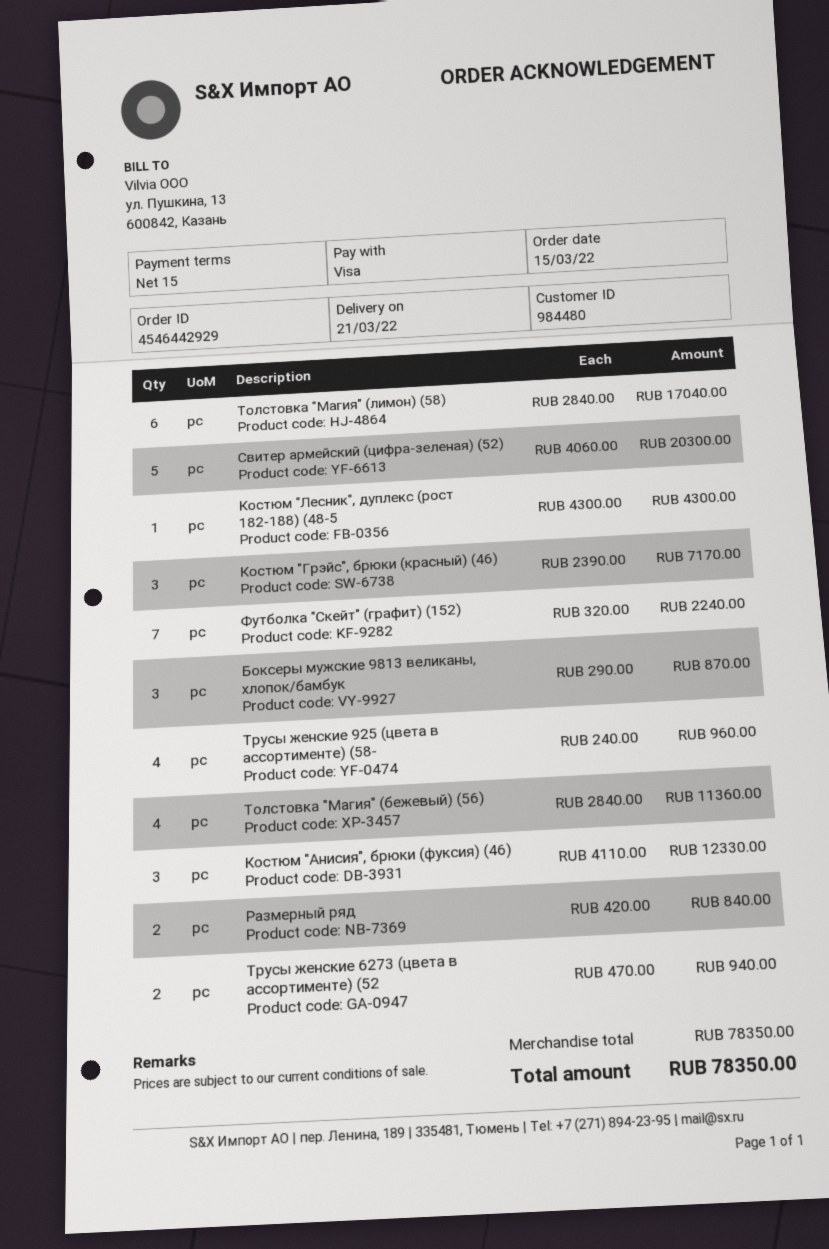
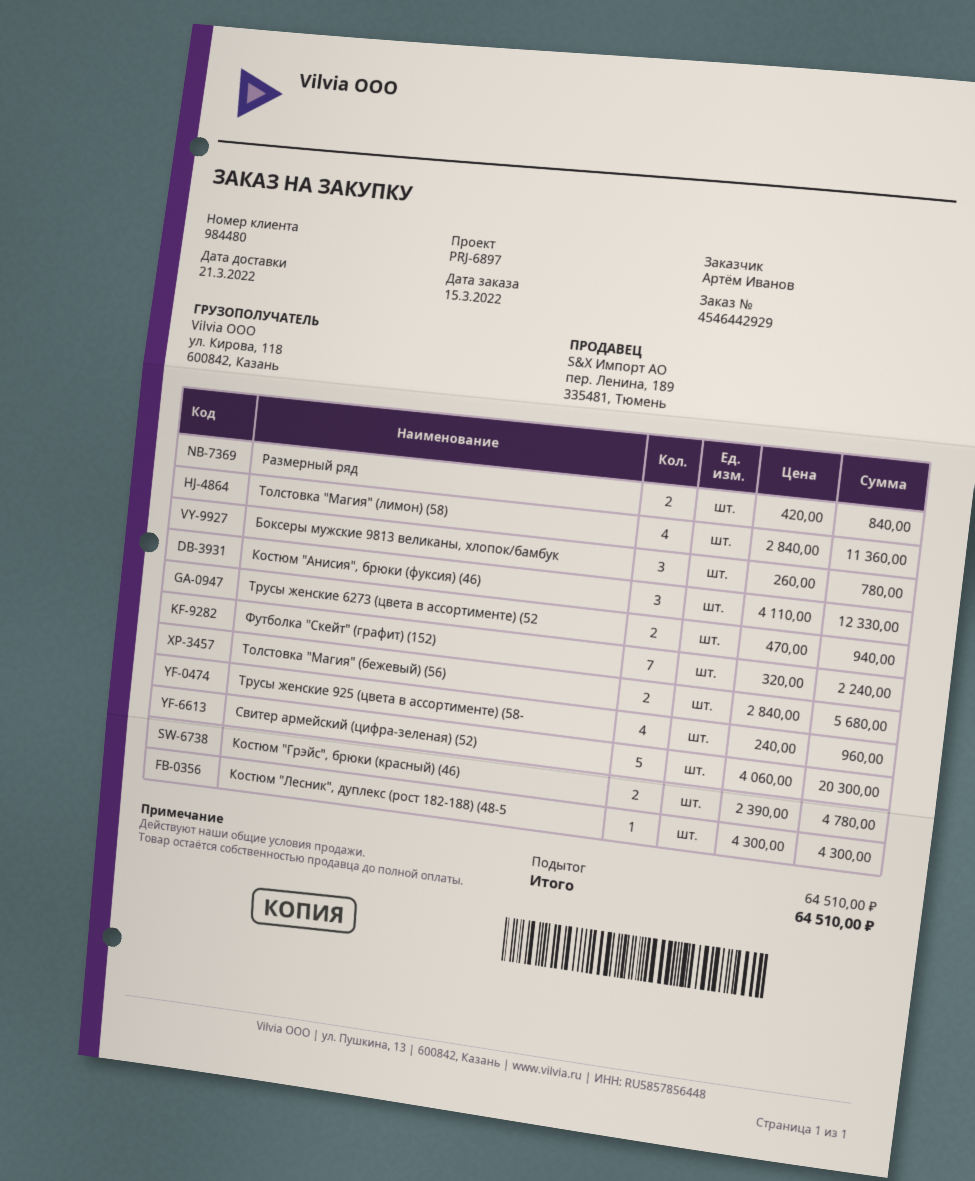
Толстовка "Магия" (лимон) (58): 6 x 2840.00 = 17040.00 -> 4 x 2840.00 = 11360.00
Костюм "Грэйс", брюки (красный) (46): 3 x 2390.00 = 7170.00 -> 2 x 2390.00 = 4780.00
Боксеры мужские 9813 великаны, хлопок/бамбук: 3 x 290.00 = 870.00 -> 3 x 260.00 = 780.00
Толстовка "Магия" (бежевый) (56): 4 x 2840.00 = 11360.00 -> 2 x 2840.00 = 5680.00
subtotal: 78350.00 -> 64510.00
total: 78350.00 -> 64510.00

